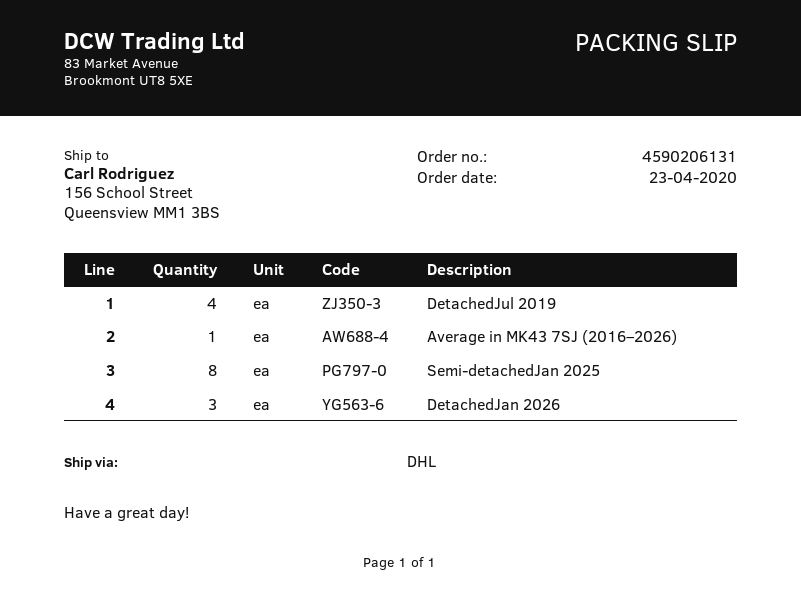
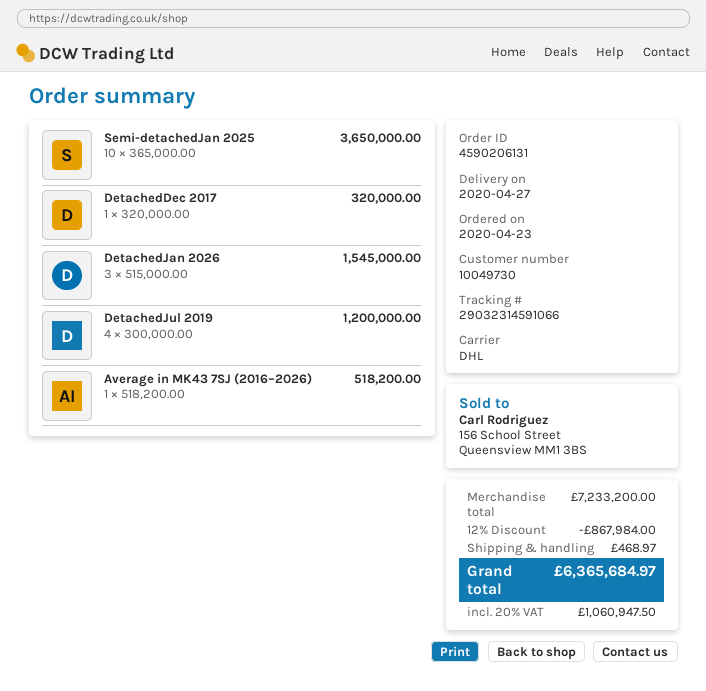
Semi-detachedJan 2025: 8 -> 10
DetachedDec 2017: none -> 1

